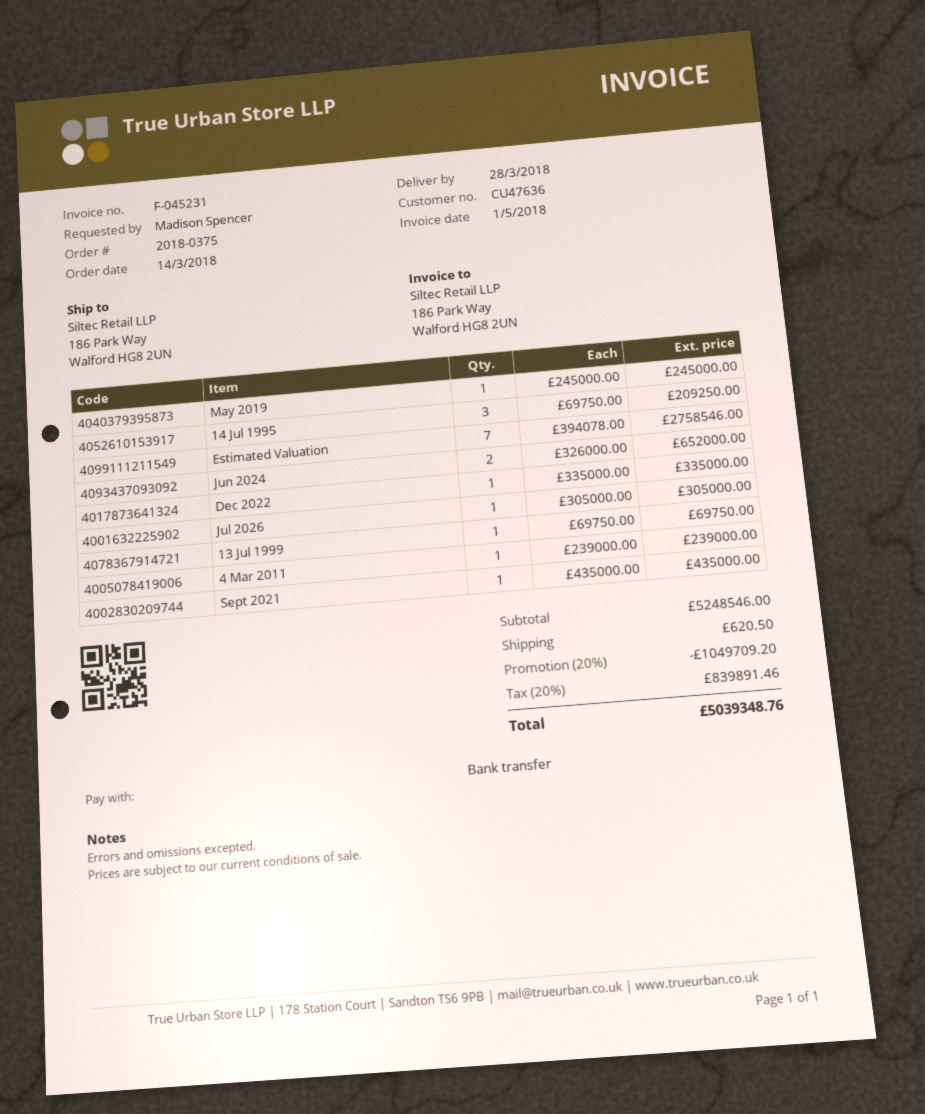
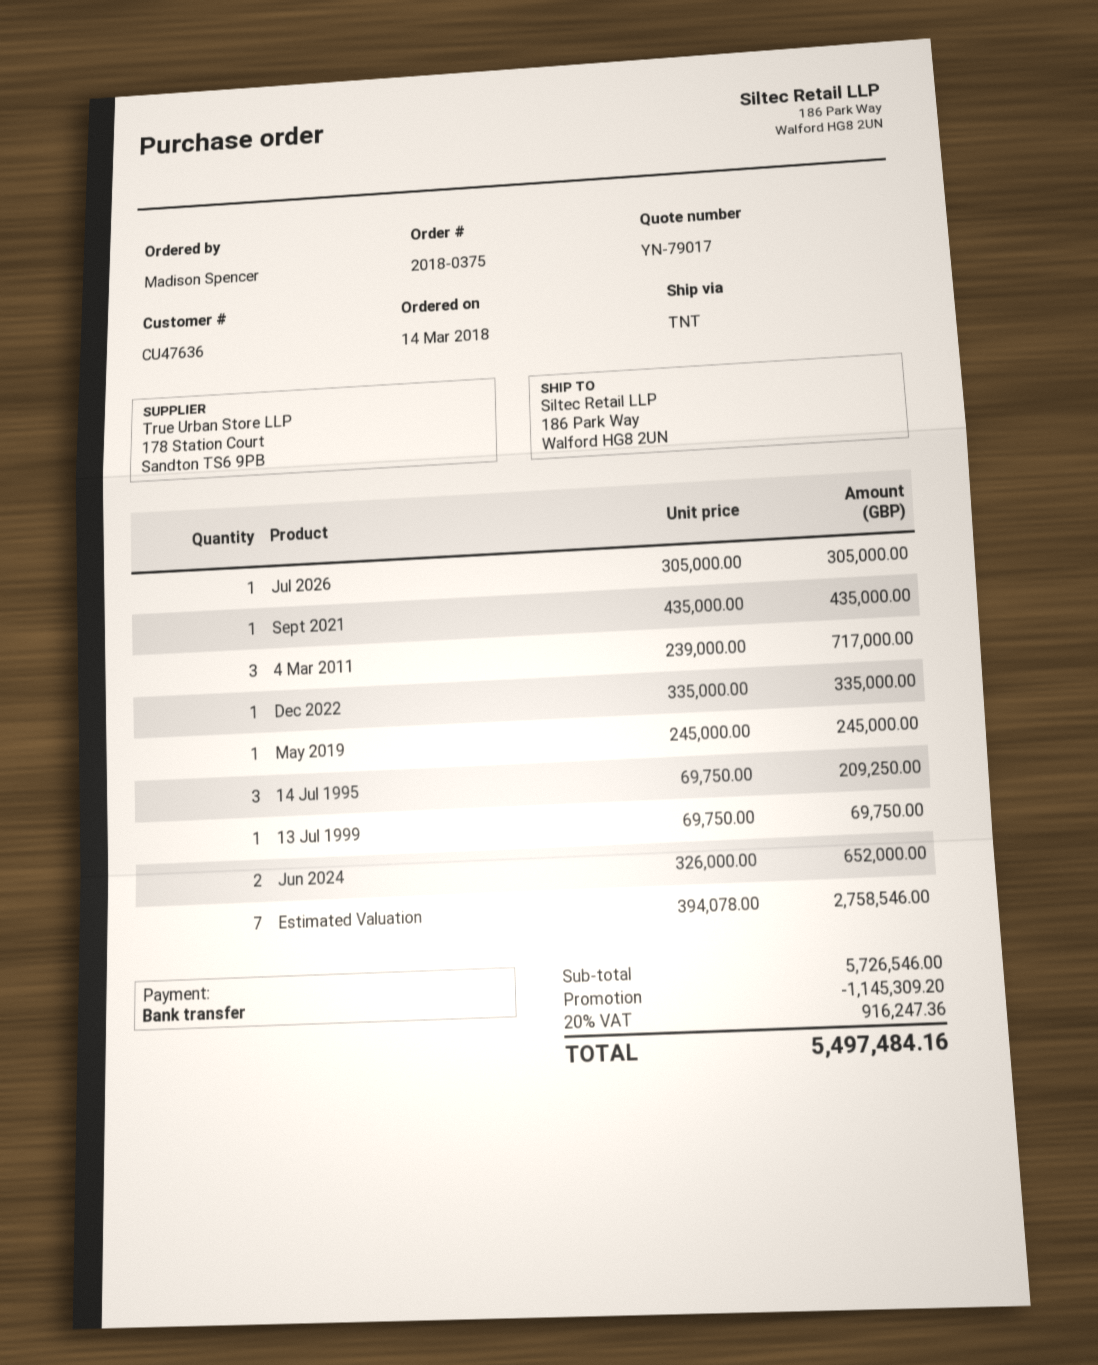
4 Mar 2011: 1 x 239000.00 = 239000.00 -> 3 x 239000.00 = 717000.00
subtotal: 5248546.00 -> 5726546.00
discount: 1049709.20 -> 1145309.20
shipping: 620.50 -> none
tax: 20% = 839891.46 -> 20% = 916247.36
total: 5039348.76 -> 5497484.16

